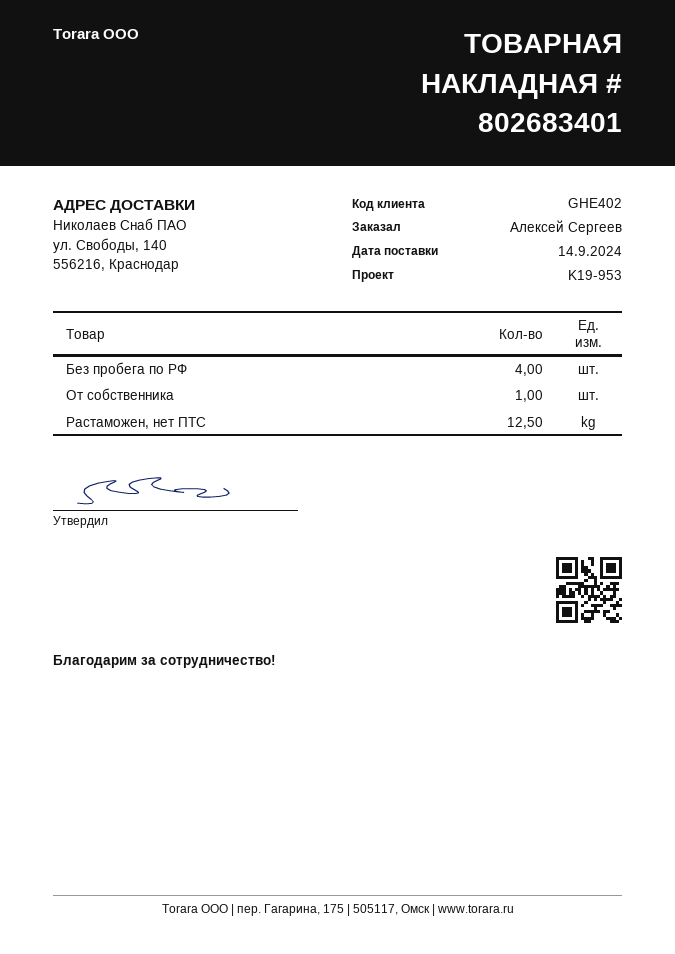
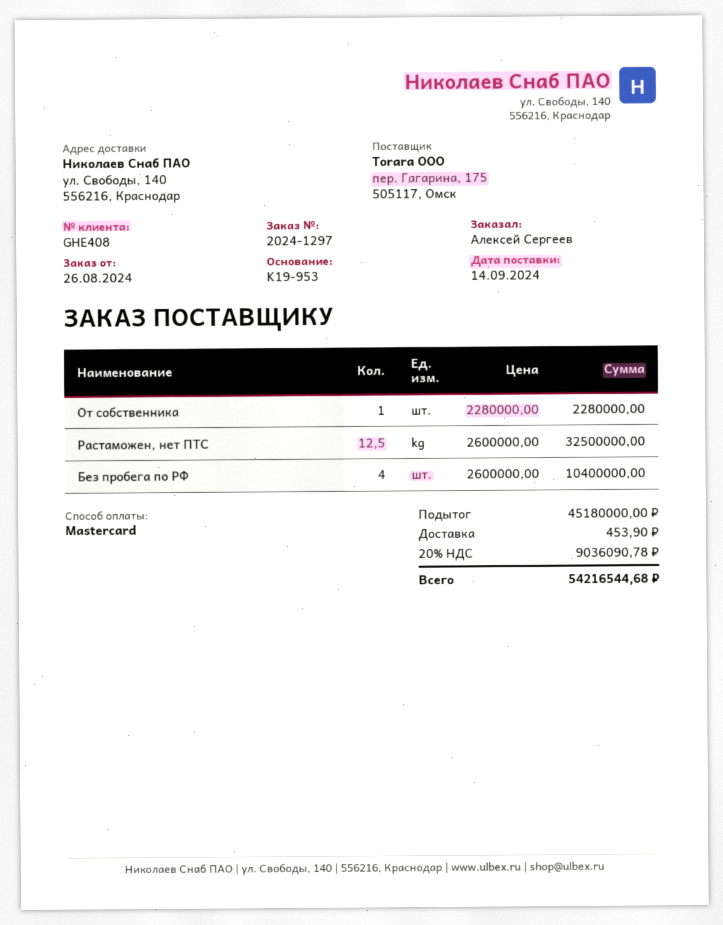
customer number: GHE402 -> GHE408

